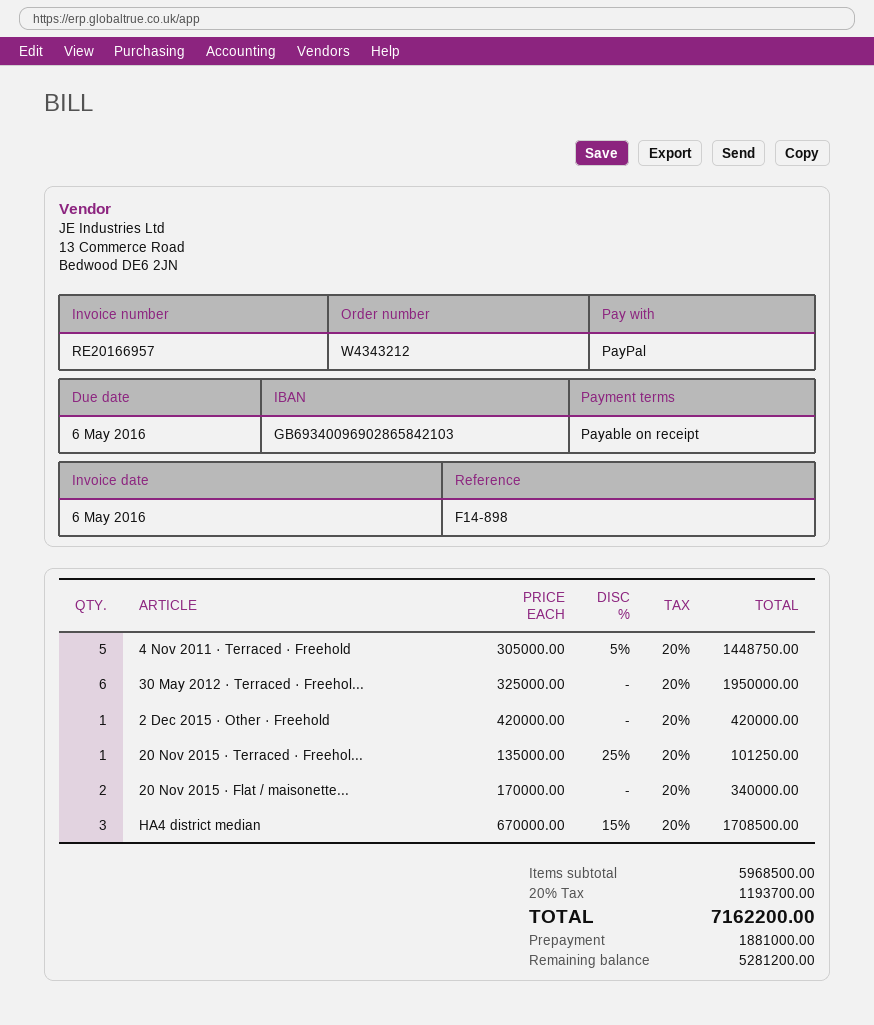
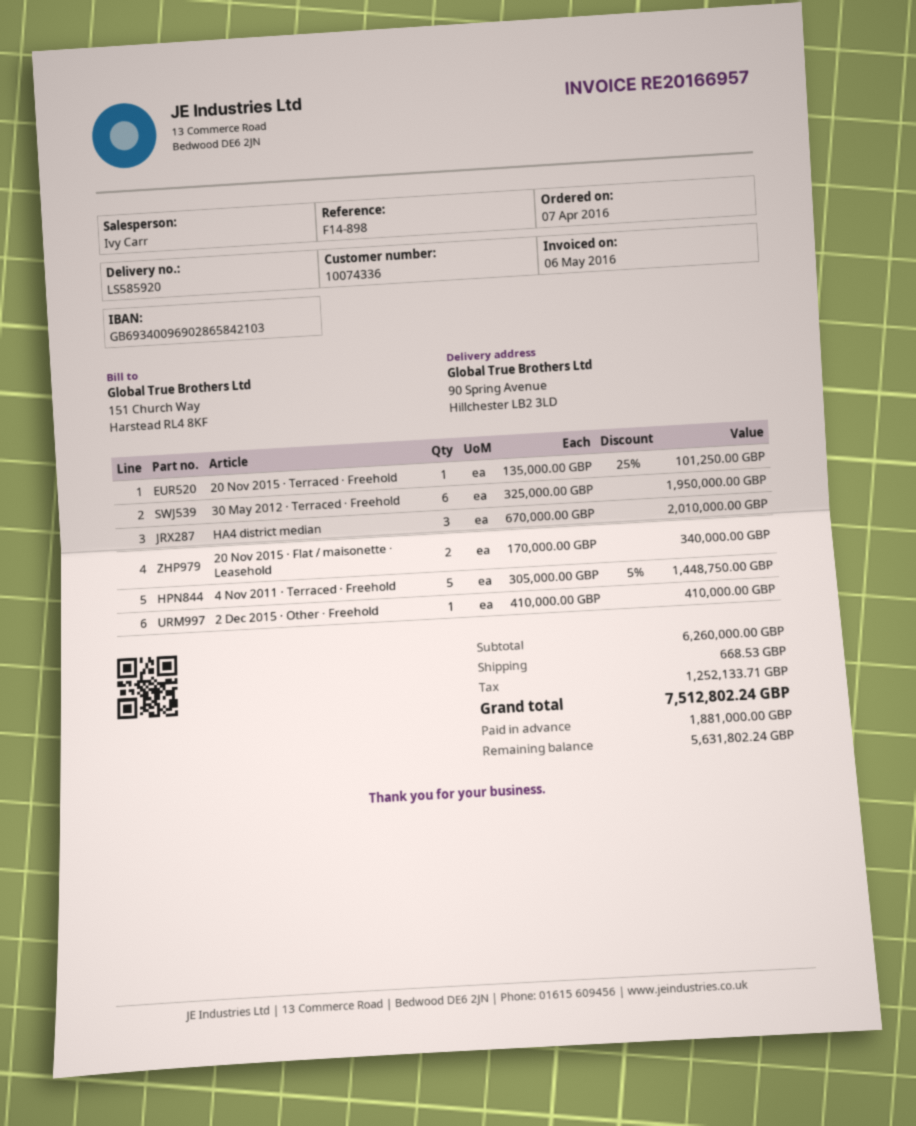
2 Dec 2015 · Other · Freehold: 1 x 420000.00 = 420000.00 -> 1 x 410000.00 = 410000.00
HA4 district median: 3 x 670000.00 - 15% = 1708500.00 -> 3 x 670000.00 = 2010000.00
subtotal: 5968500.00 -> 6260000.00
shipping: none -> 668.53
tax: 1193700.00 -> 1252133.71
total: 7162200.00 -> 7512802.24
balance: 5281200.00 -> 5631802.24

